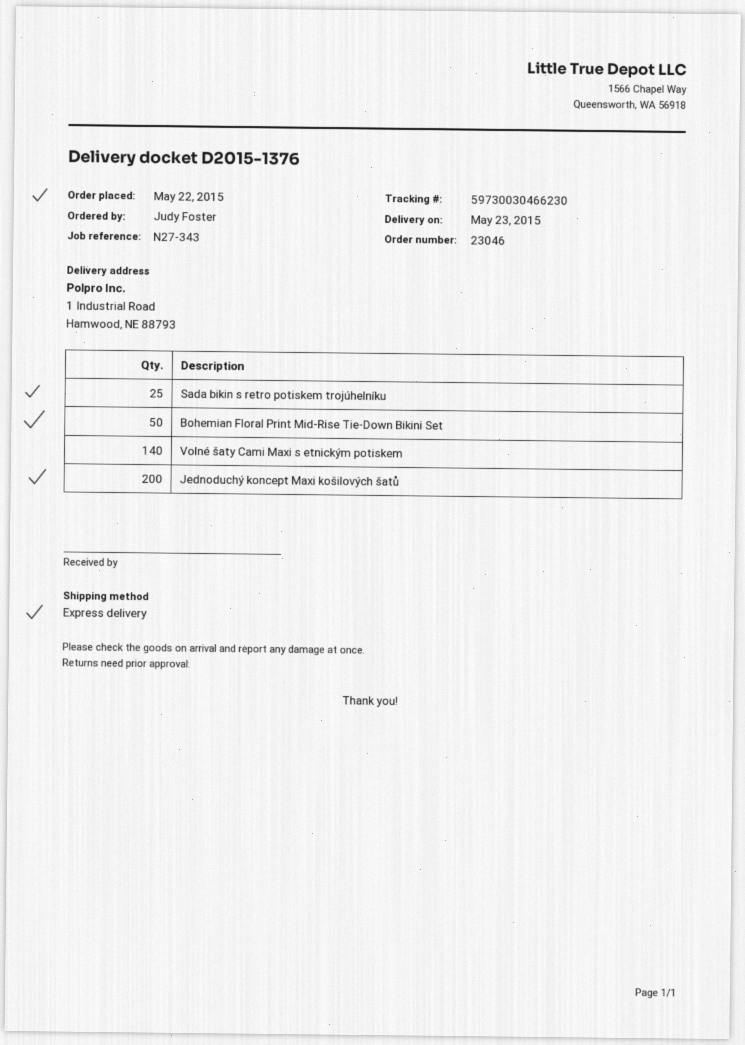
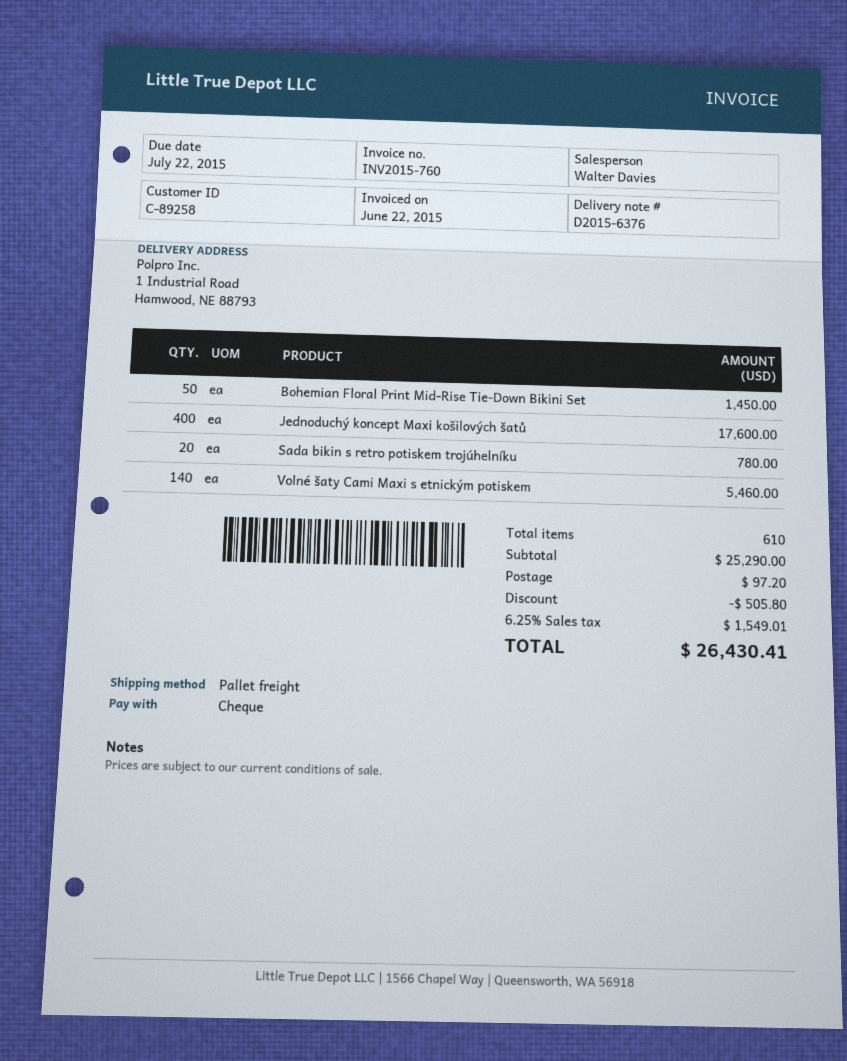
delivery note number: D2015-1376 -> D2015-6376
shipping method: express -> pallet freight
Sada bikin s retro potiskem trojúhelníku: 25 -> 20
Jednoduchý koncept Maxi košilových šatů: 200 -> 400

